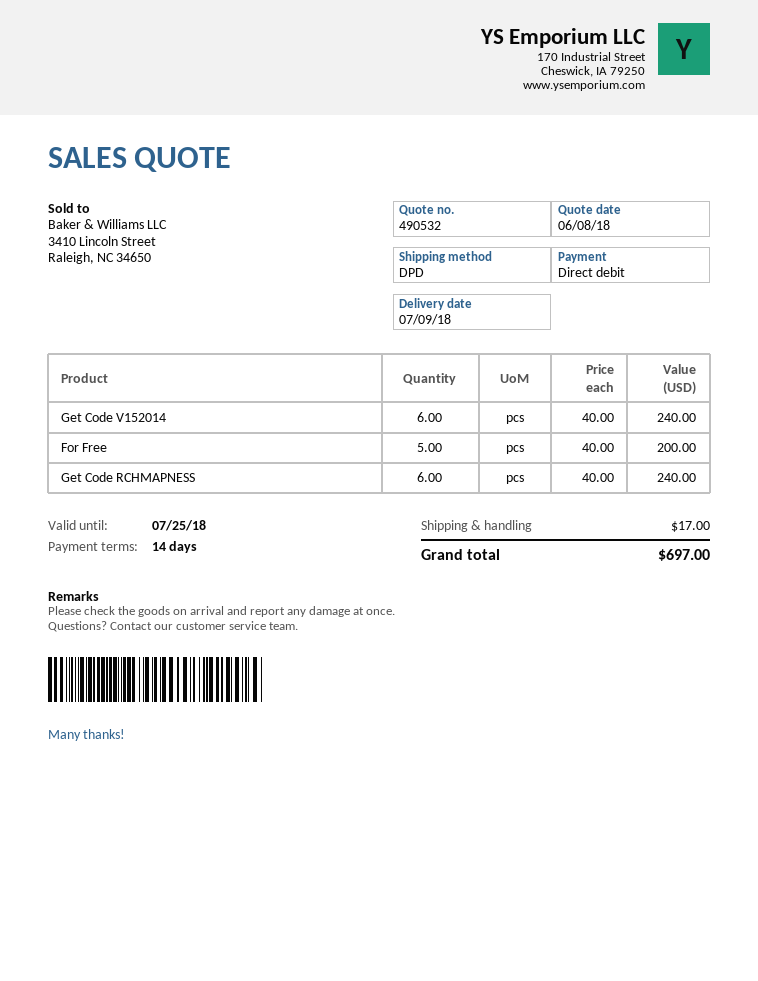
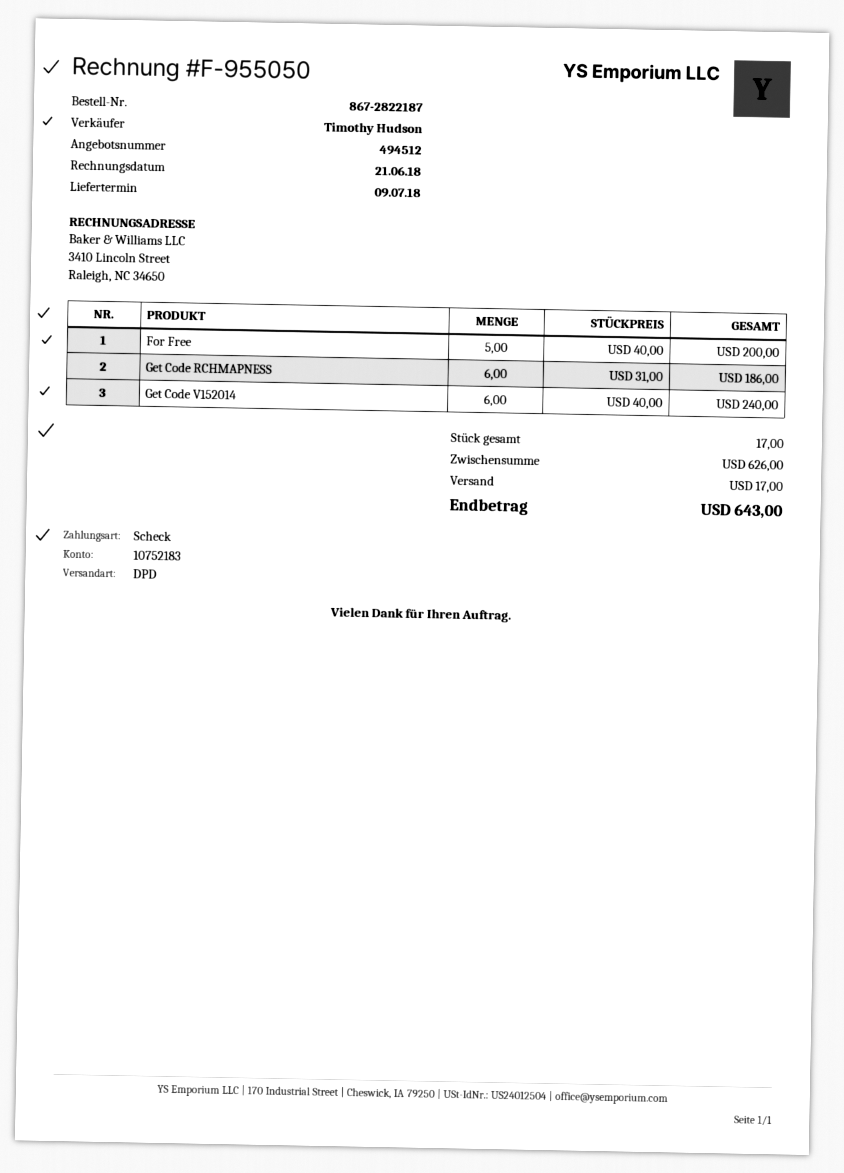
quote number: 490532 -> 494512
payment method: direct debit -> cheque
Get Code RCHMAPNESS: 6 x 40.00 = 240.00 -> 6 x 31.00 = 186.00
total: 697.00 -> 643.00

